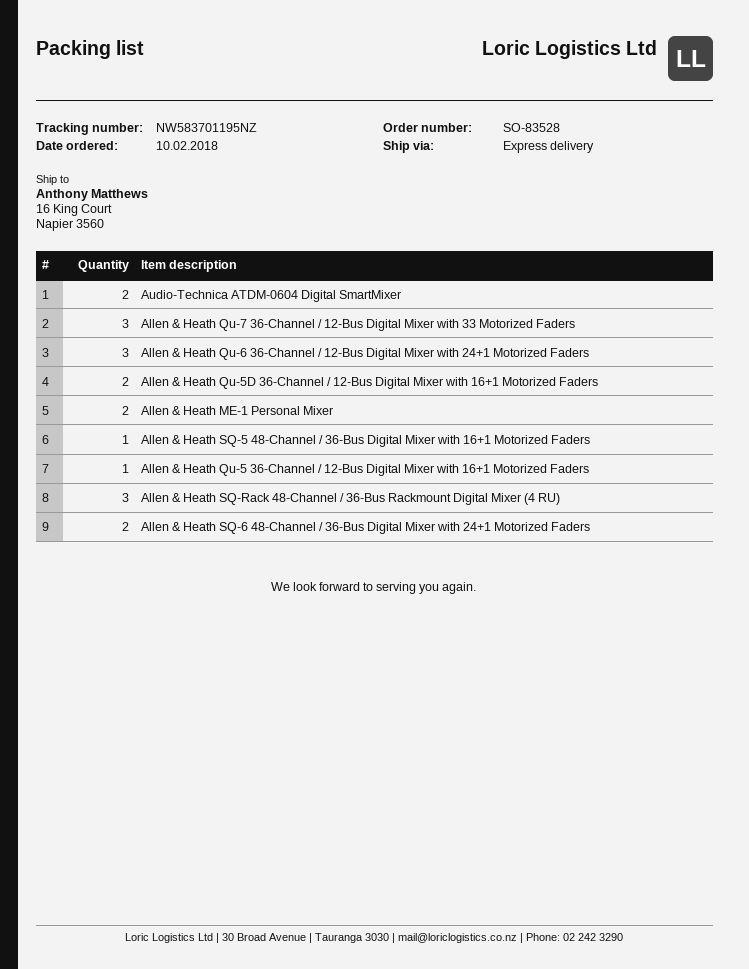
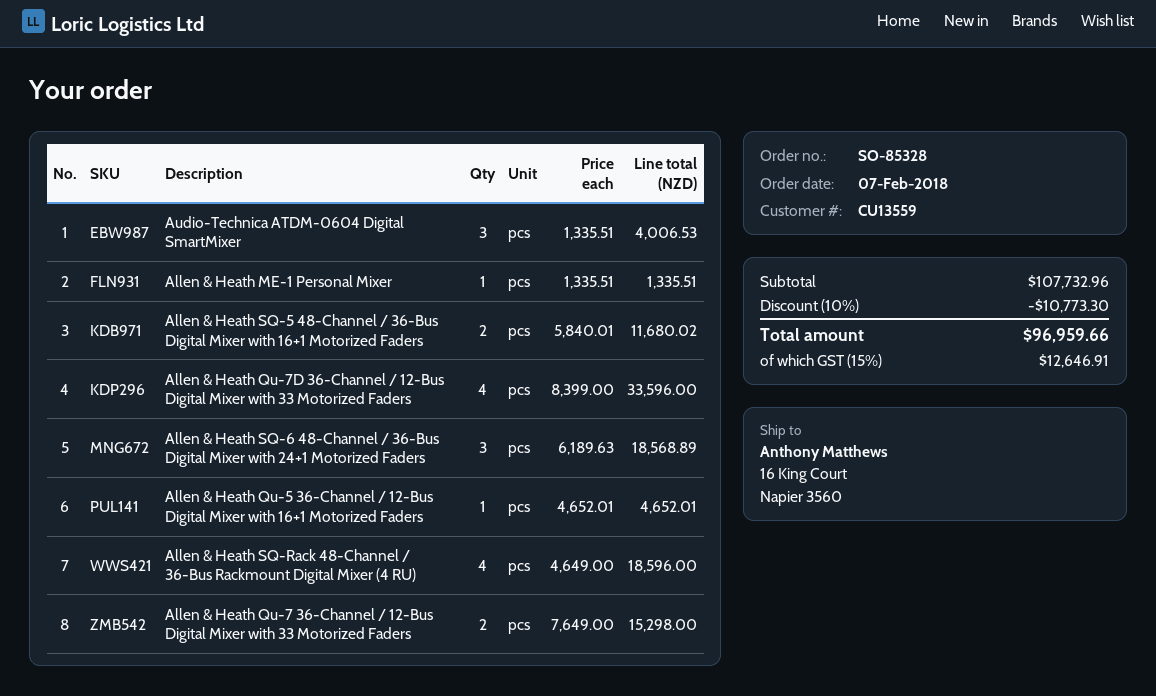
order number: SO-83528 -> SO-85328
order date: 2018-02-10 -> 2018-02-07
Audio-Technica ATDM-0604 Digital SmartMixer: 2 -> 3
Allen & Heath Qu-7 36-Channel / 12-Bus Digital Mixer with 33 Motorized Faders: 3 -> 2
Allen & Heath Qu-6 36-Channel / 12-Bus Digital Mixer with 24+1 Motorized Faders: 3 -> none
Allen & Heath Qu-5D 36-Channel / 12-Bus Digital Mixer with 16+1 Motorized Faders: 2 -> none
Allen & Heath ME-1 Personal Mixer: 2 -> 1
Allen & Heath SQ-5 48-Channel / 36-Bus Digital Mixer with 16+1 Motorized Faders: 1 -> 2
Allen & Heath SQ-Rack 48-Channel / 36-Bus Rackmount Digital Mixer (4 RU): 3 -> 4
Allen & Heath SQ-6 48-Channel / 36-Bus Digital Mixer with 24+1 Motorized Faders: 2 -> 3
Allen & Heath Qu-7D 36-Channel / 12-Bus Digital Mixer with 33 Motorized Faders: none -> 4

